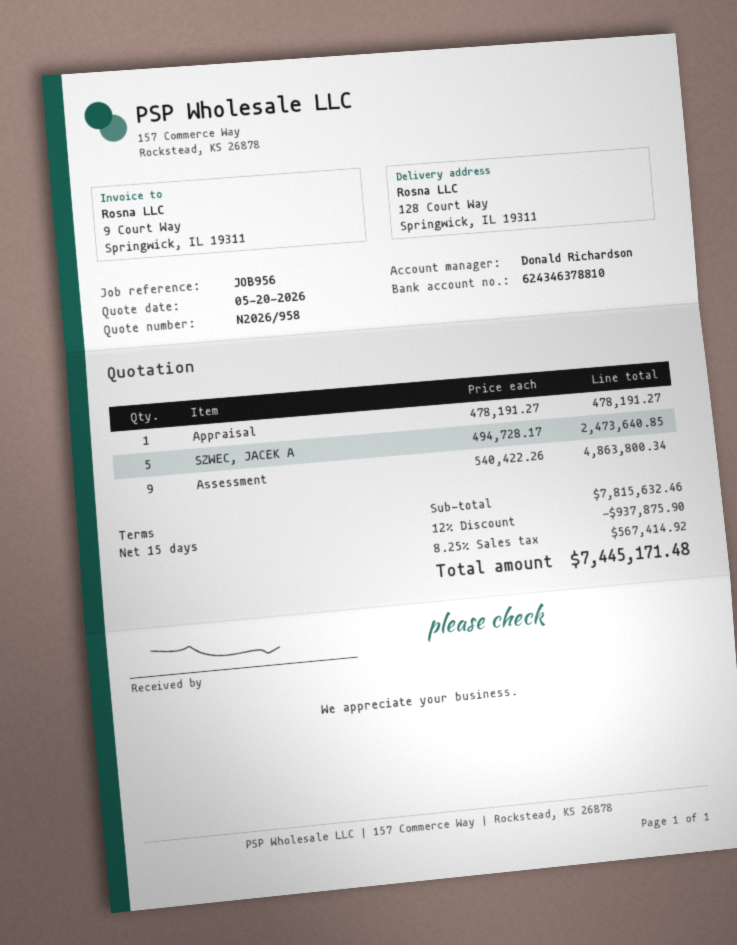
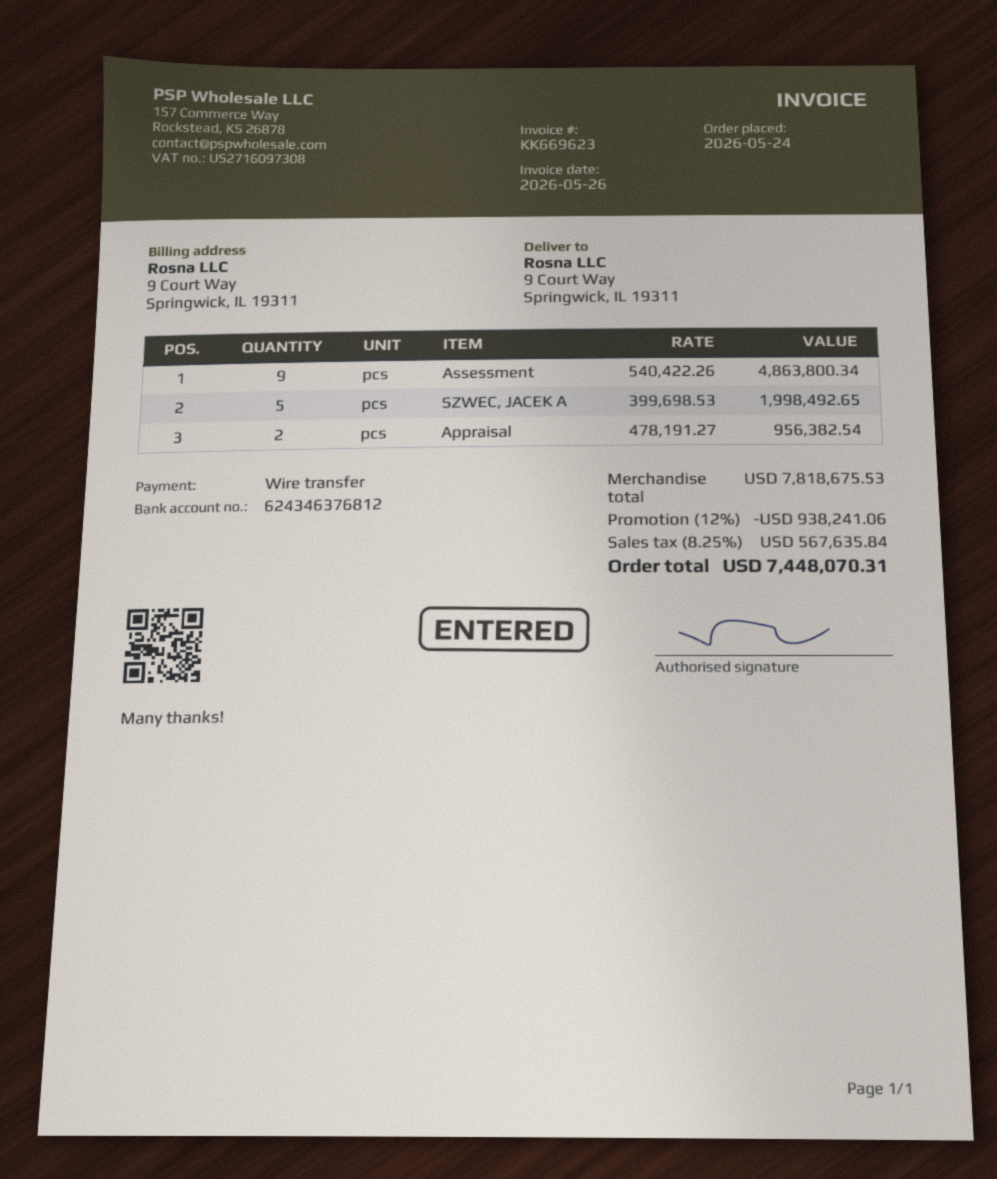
bank account: 624346378810 -> 624346376812
ship to: 128 Court Way, Springwick, IL 19311 -> 9 Court Way, Springwick, IL 19311
Appraisal: 1 x 478191.27 = 478191.27 -> 2 x 478191.27 = 956382.54
SZWEC, JACEK A: 5 x 494728.17 = 2473640.85 -> 5 x 399698.53 = 1998492.65
subtotal: 7815632.46 -> 7818675.53
discount: 12% = 937875.90 -> 12% = 938241.06
tax: 8.25% = 567414.92 -> 8.25% = 567635.84
total: 7445171.48 -> 7448070.31

